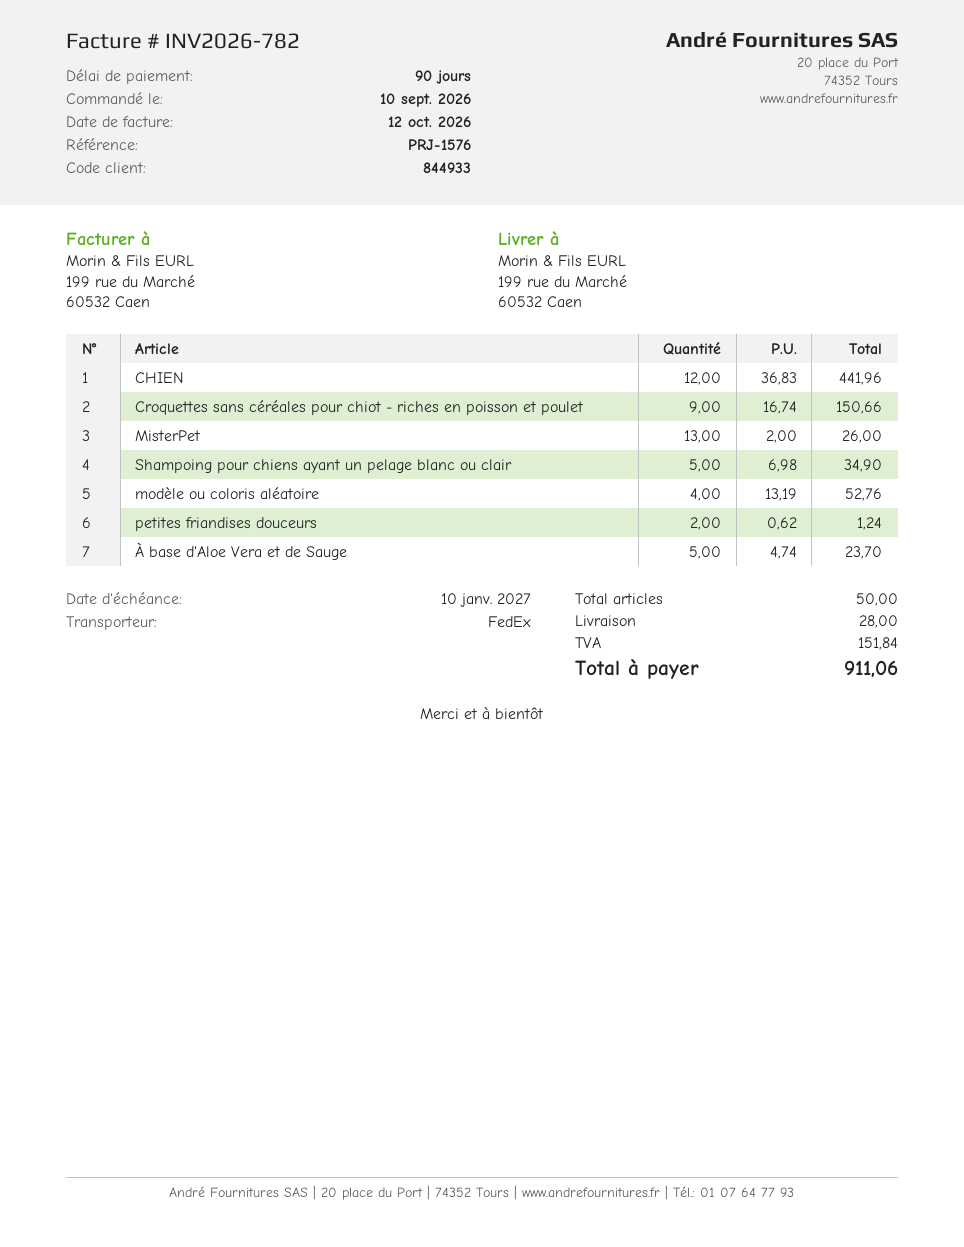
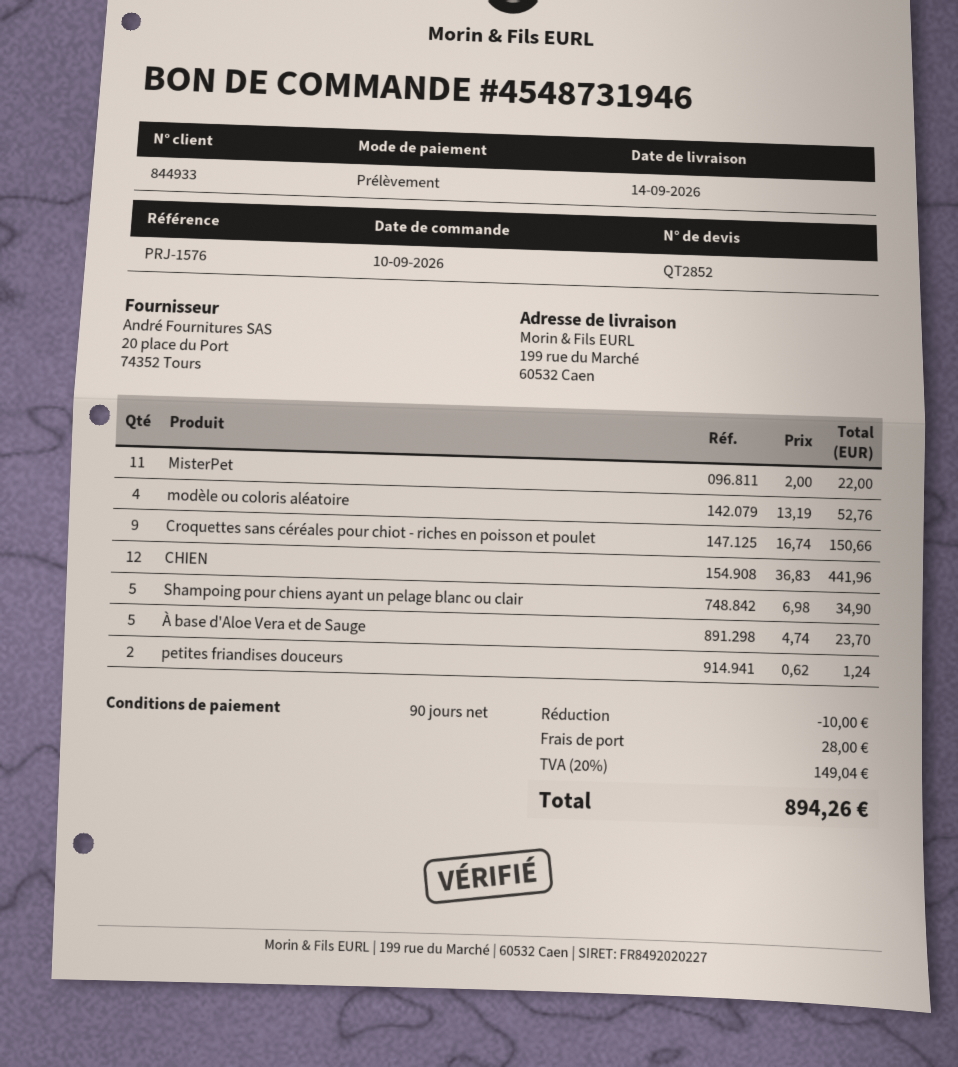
MisterPet: 13 x 2.00 = 26.00 -> 11 x 2.00 = 22.00
discount: none -> 10.00
tax: 151.84 -> 149.04
total: 911.06 -> 894.26

